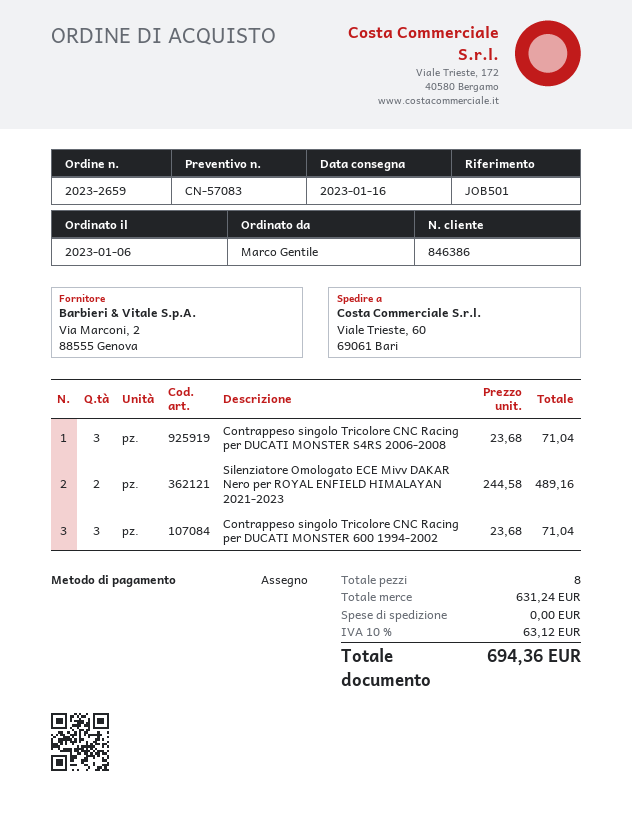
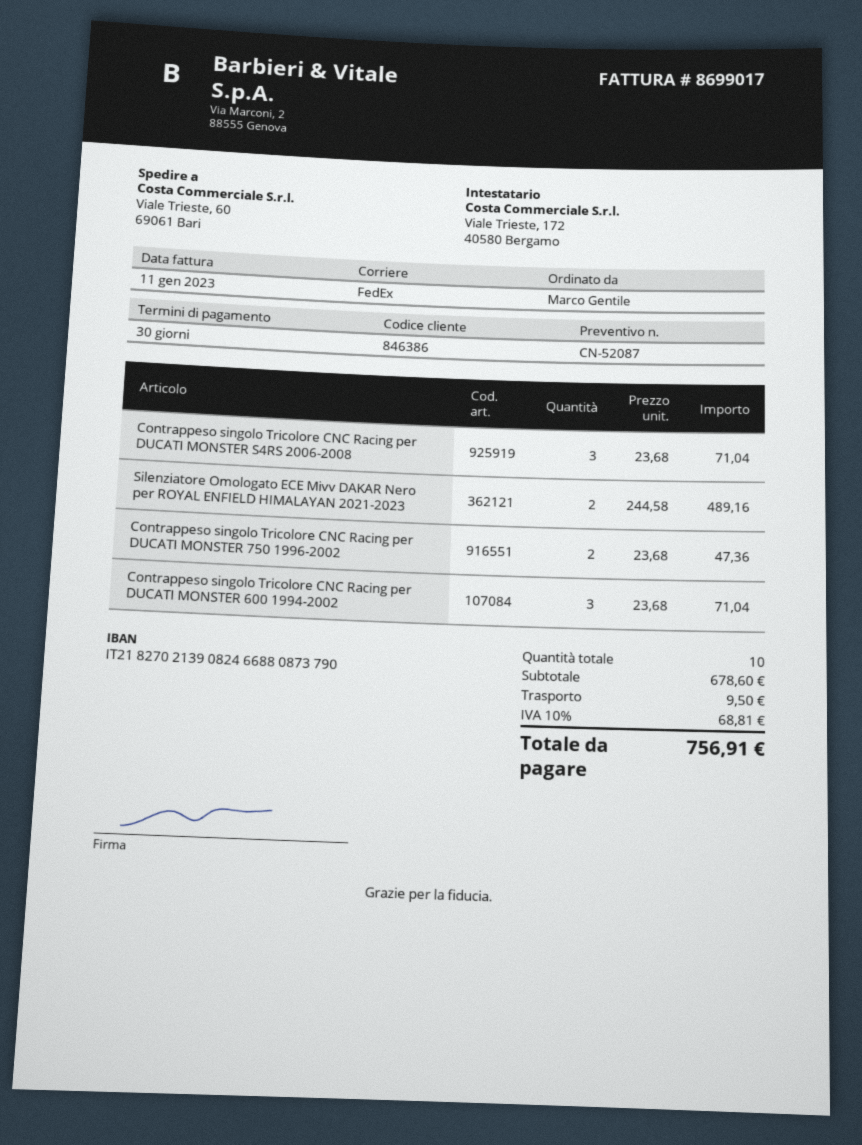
quote number: CN-57083 -> CN-52087
Contrappeso singolo Tricolore CNC Racing per DUCATI MONSTER 750 1996-2002: none -> 2 x 23.68 = 47.36
total quantity: 8 -> 10
subtotal: 631.24 -> 678.60
shipping: 0.00 -> 9.50
tax: 10% = 63.12 -> 10% = 68.81
total: 694.36 -> 756.91

